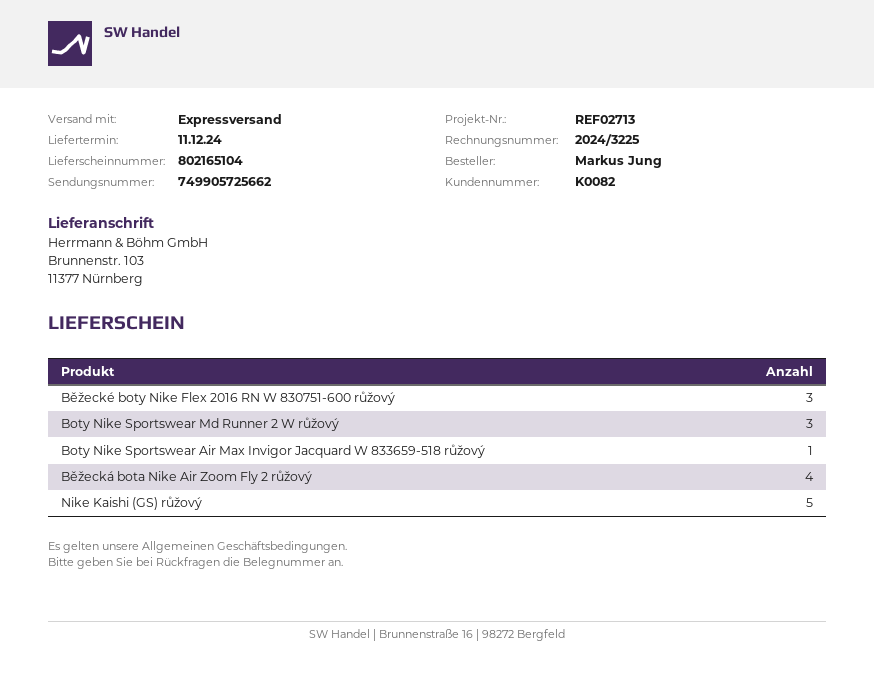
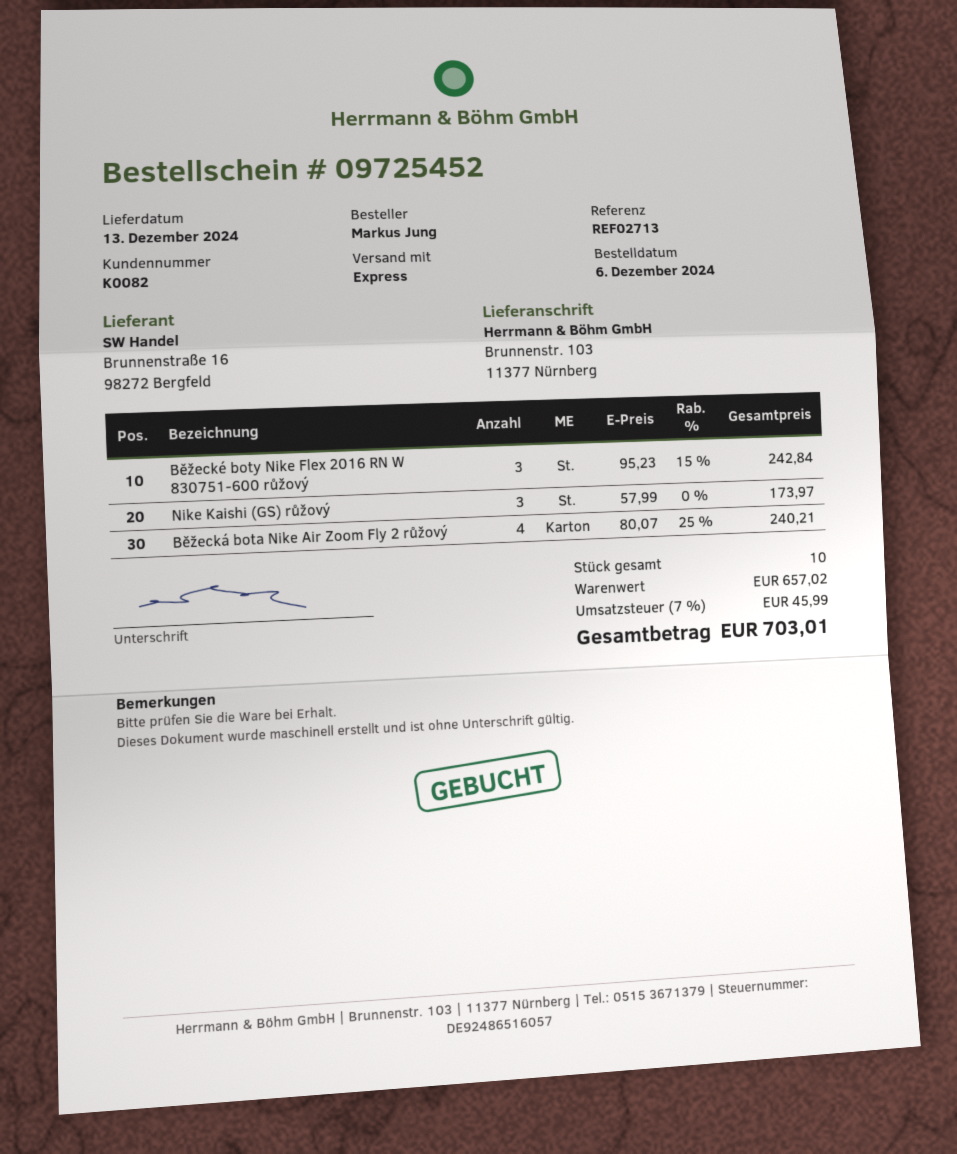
delivery date: 2024-12-11 -> 2024-12-13
Boty Nike Sportswear Md Runner 2 W růžový: 3 -> none
Boty Nike Sportswear Air Max Invigor Jacquard W 833659-518 růžový: 1 -> none
Nike Kaishi (GS) růžový: 5 -> 3

